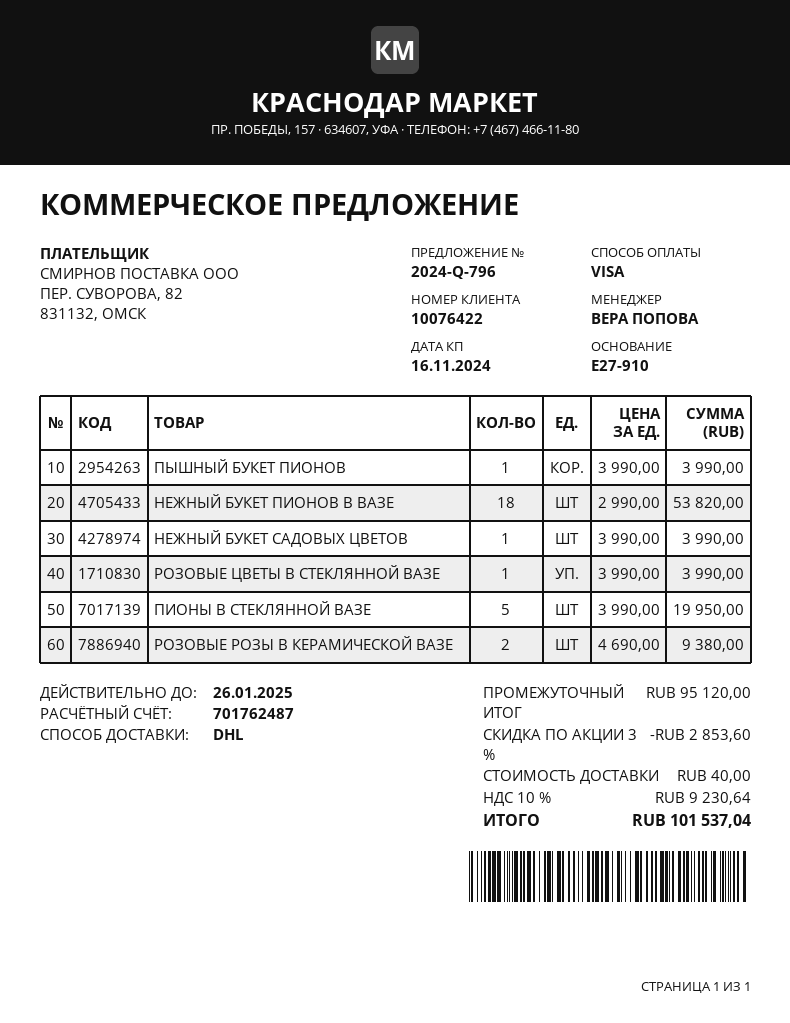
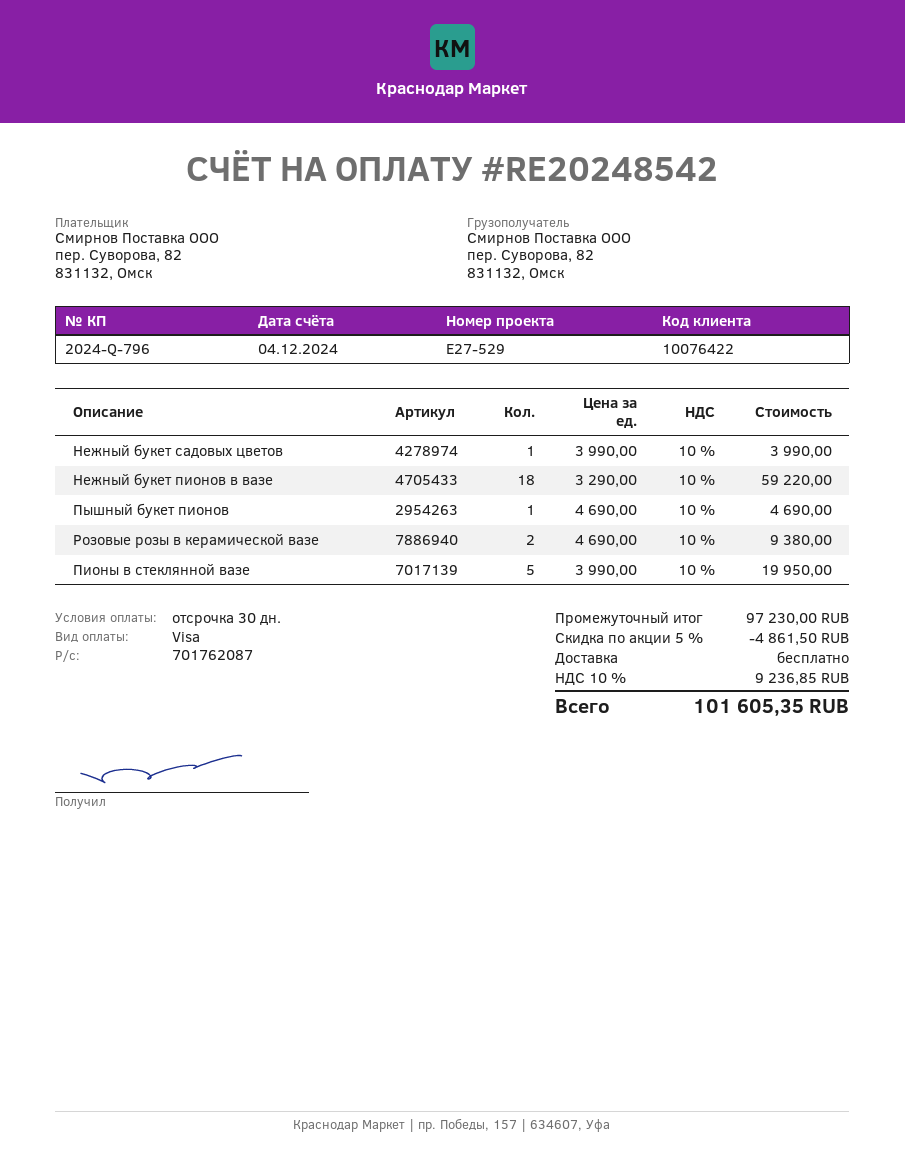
reference: E27-910 -> E27-529
bank account: 701762487 -> 701762087
ПЫШНЫЙ БУКЕТ ПИОНОВ: 1 x 3990.00 = 3990.00 -> 1 x 4690.00 = 4690.00
НЕЖНЫЙ БУКЕТ ПИОНОВ В ВАЗЕ: 18 x 2990.00 = 53820.00 -> 18 x 3290.00 = 59220.00
РОЗОВЫЕ ЦВЕТЫ В СТЕКЛЯННОЙ ВАЗЕ: 1 x 3990.00 = 3990.00 -> none
subtotal: 95120.00 -> 97230.00
discount: 3% = 2853.60 -> 5% = 4861.50
shipping: 40.00 -> 0.00
tax: 10% = 9230.64 -> 10% = 9236.85
total: 101537.04 -> 101605.35

